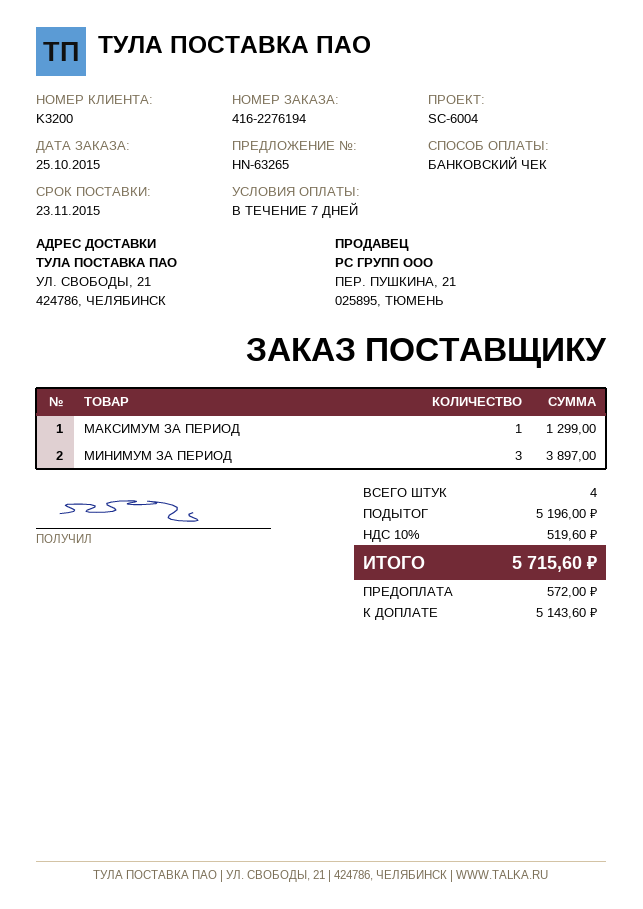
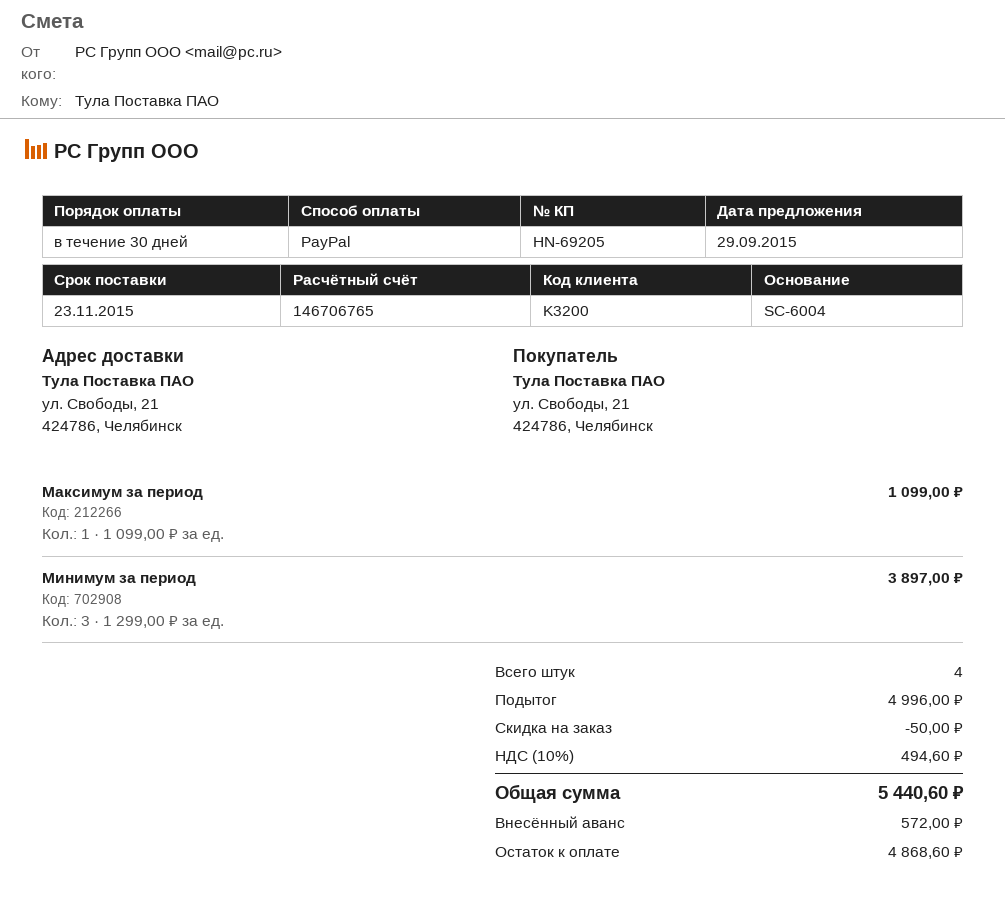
quote number: HN-63265 -> HN-69205
payment terms: 7 days -> 30 days
payment method: cheque -> PayPal
МАКСИМУМ ЗА ПЕРИОД: 1 for 1299.00 -> 1 for 1099.00
subtotal: 5196.00 -> 4996.00
discount: none -> 50.00
tax: 10% = 519.60 -> 10% = 494.60
total: 5715.60 -> 5440.60
balance: 5143.60 -> 4868.60

